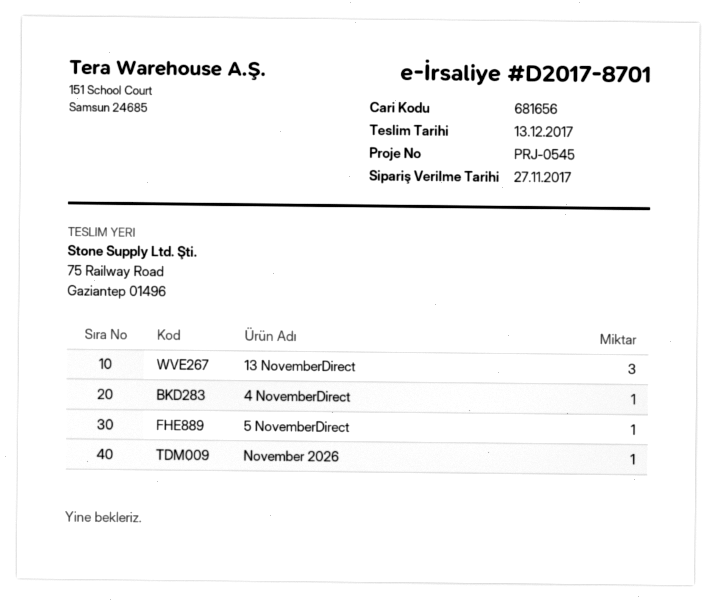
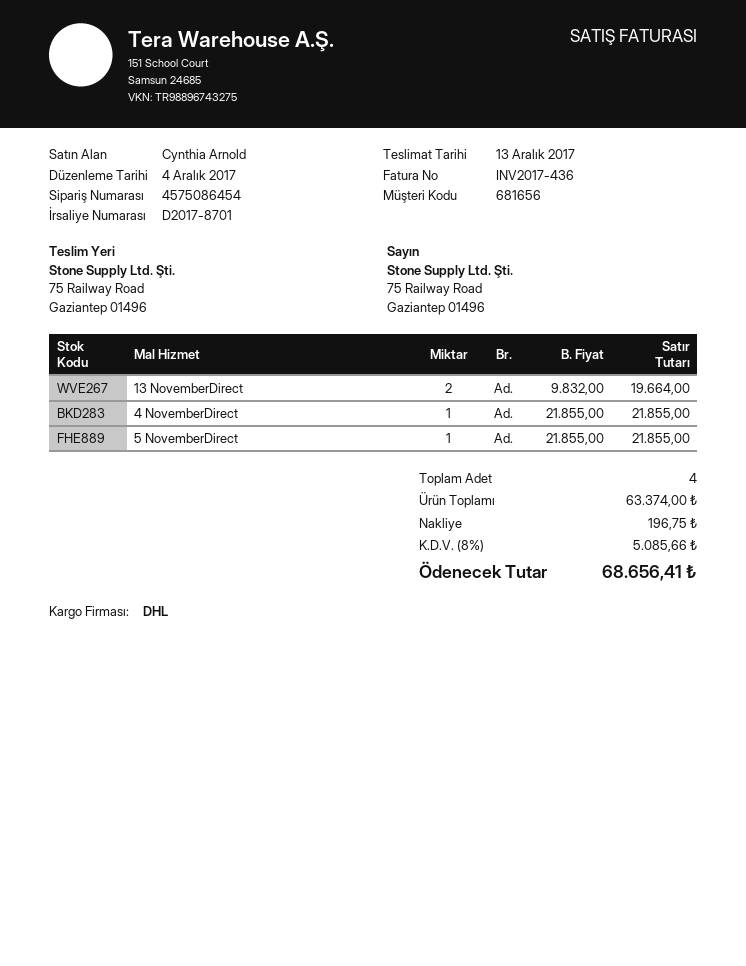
13 NovemberDirect: 3 -> 2
November 2026: 1 -> none

